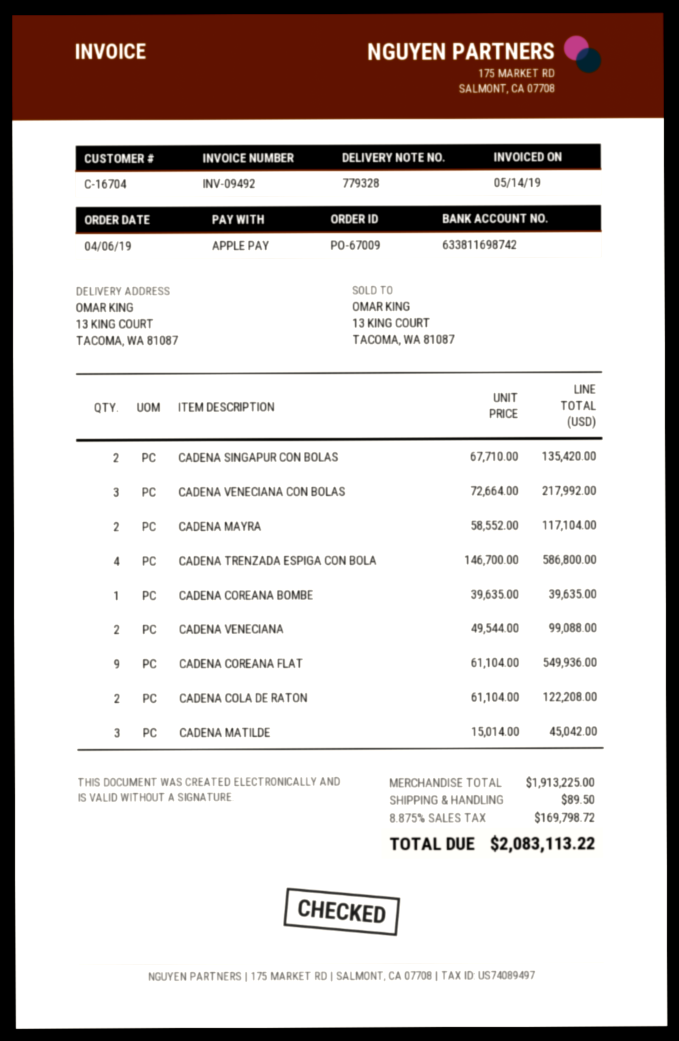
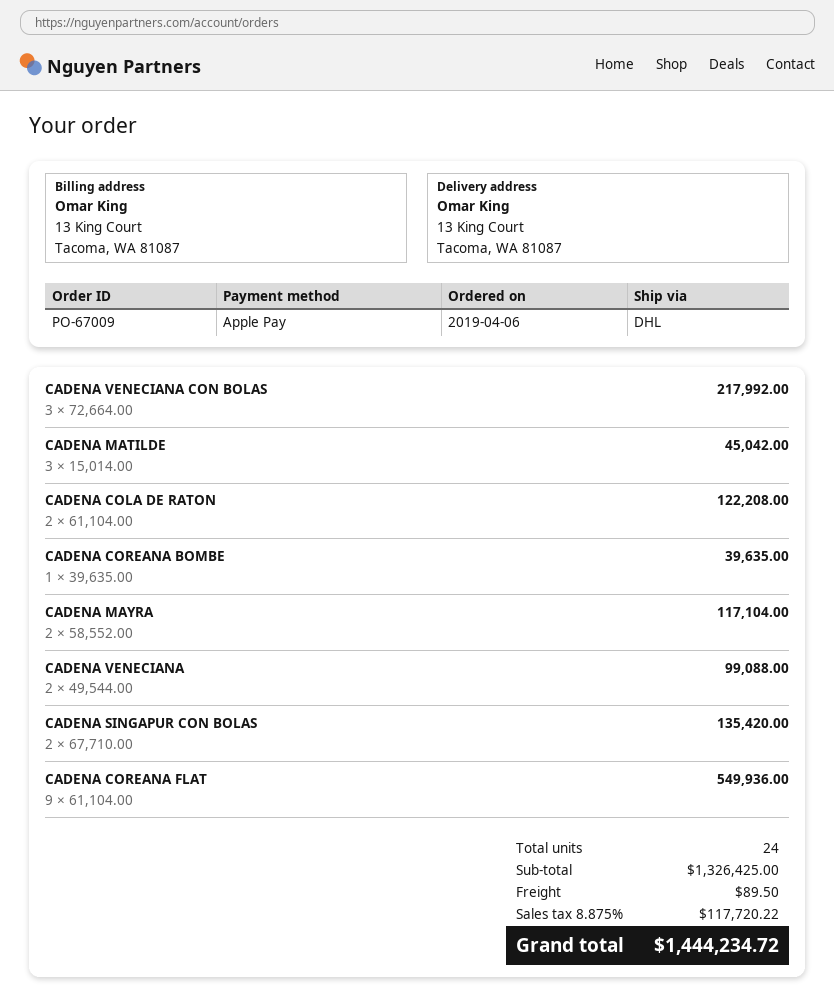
CADENA TRENZADA ESPIGA CON BOLA: 4 x 146700.00 = 586800.00 -> none
subtotal: 1913225.00 -> 1326425.00
tax: 8.875% = 169798.72 -> 8.875% = 117720.22
total: 2083113.22 -> 1444234.72

